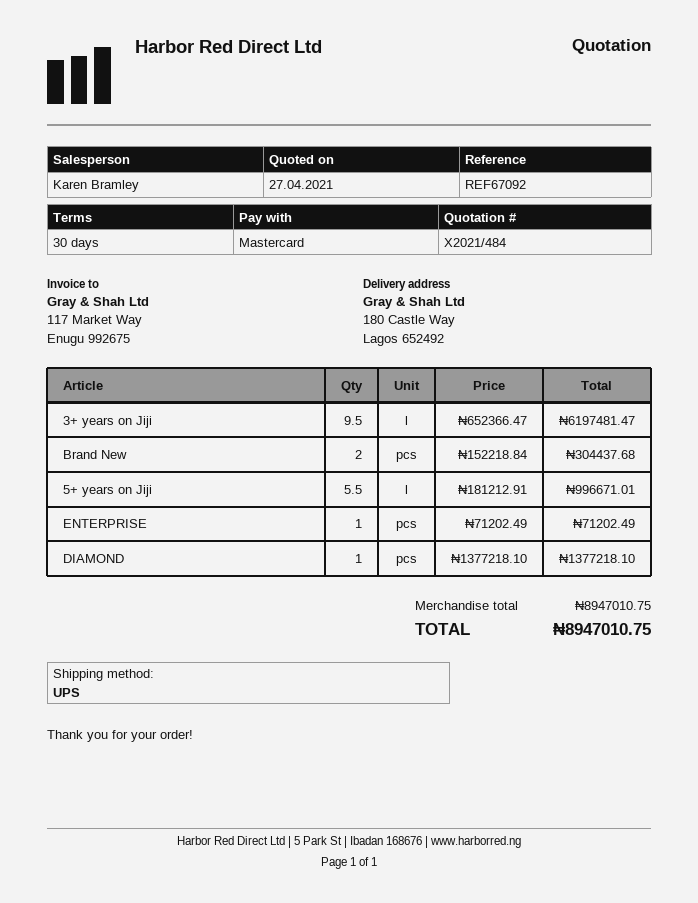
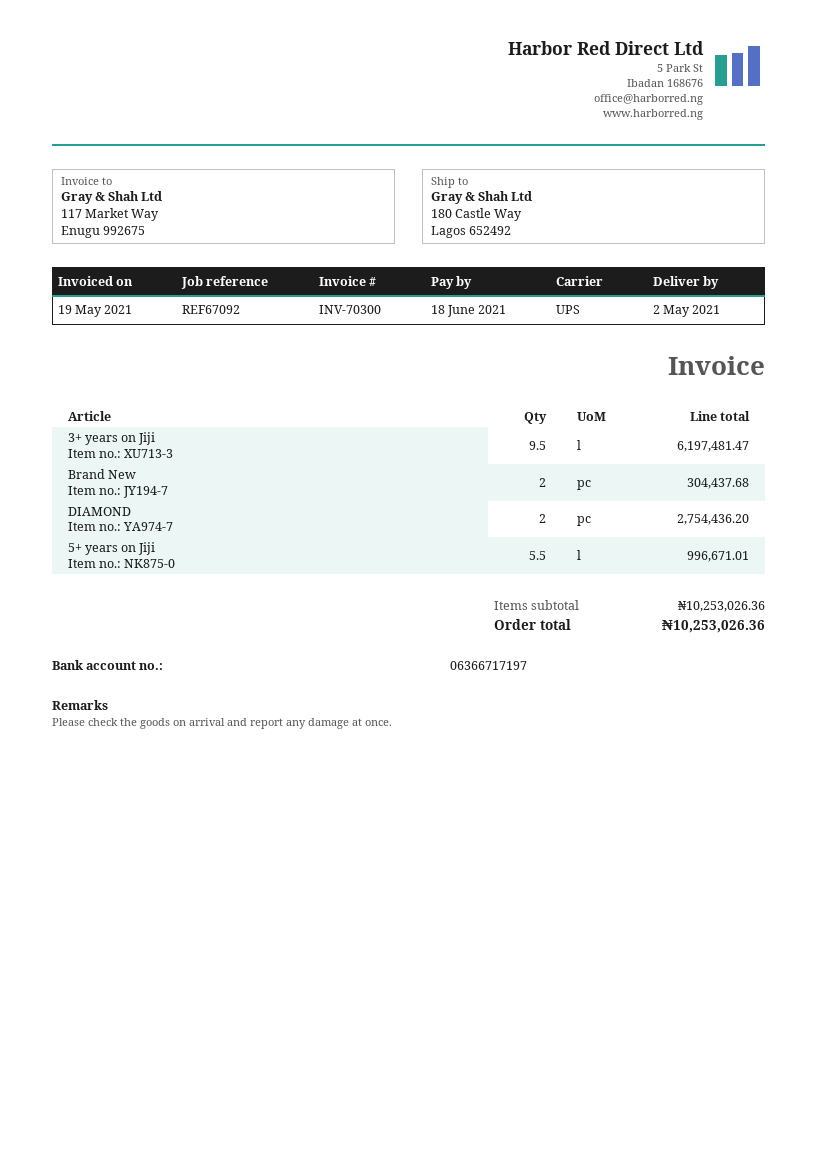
ENTERPRISE: 1 for 71202.49 -> none
DIAMOND: 1 for 1377218.10 -> 2 for 2754436.20
subtotal: 8947010.75 -> 10253026.36
total: 8947010.75 -> 10253026.36

